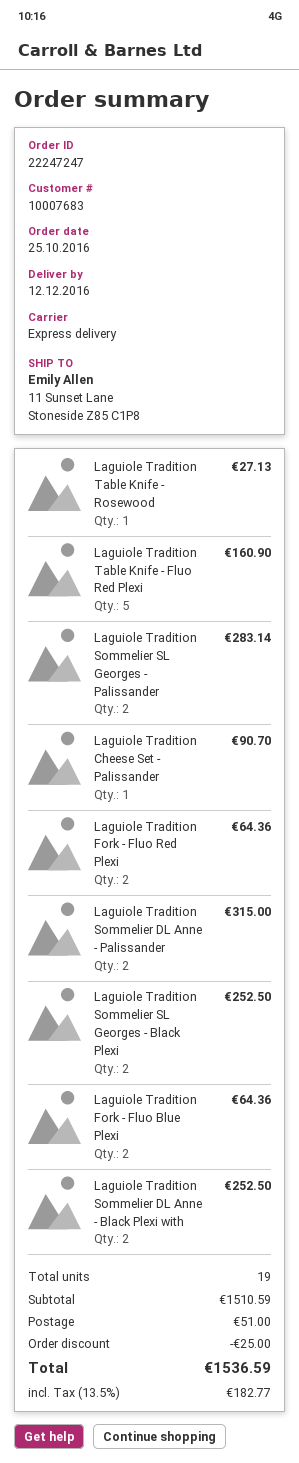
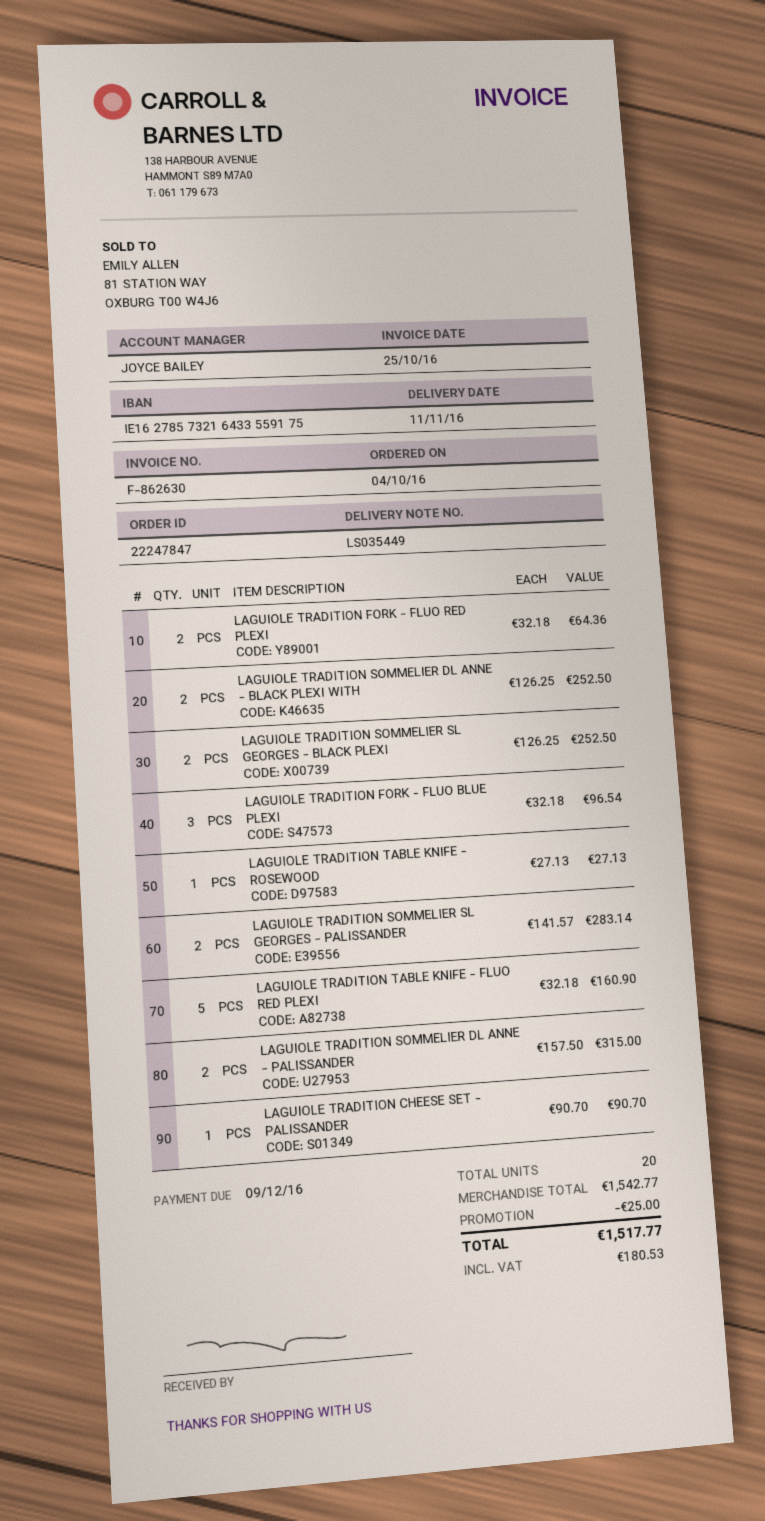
order number: 22247247 -> 22247847
order date: 2016-10-25 -> 2016-10-04
delivery date: 2016-12-12 -> 2016-11-11
Laguiole Tradition Fork - Fluo Blue Plexi: 2 for 64.36 -> 3 for 96.54
total quantity: 19 -> 20
subtotal: 1510.59 -> 1542.77
shipping: 51.00 -> none
tax: 182.77 -> 180.53
total: 1536.59 -> 1517.77

